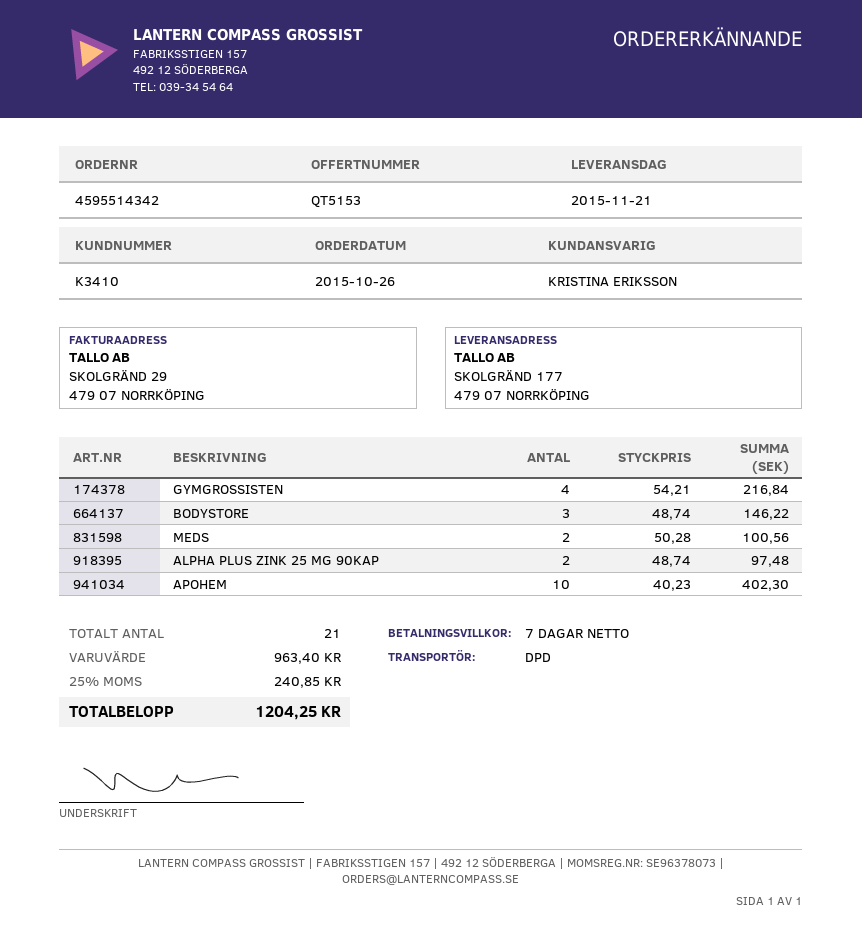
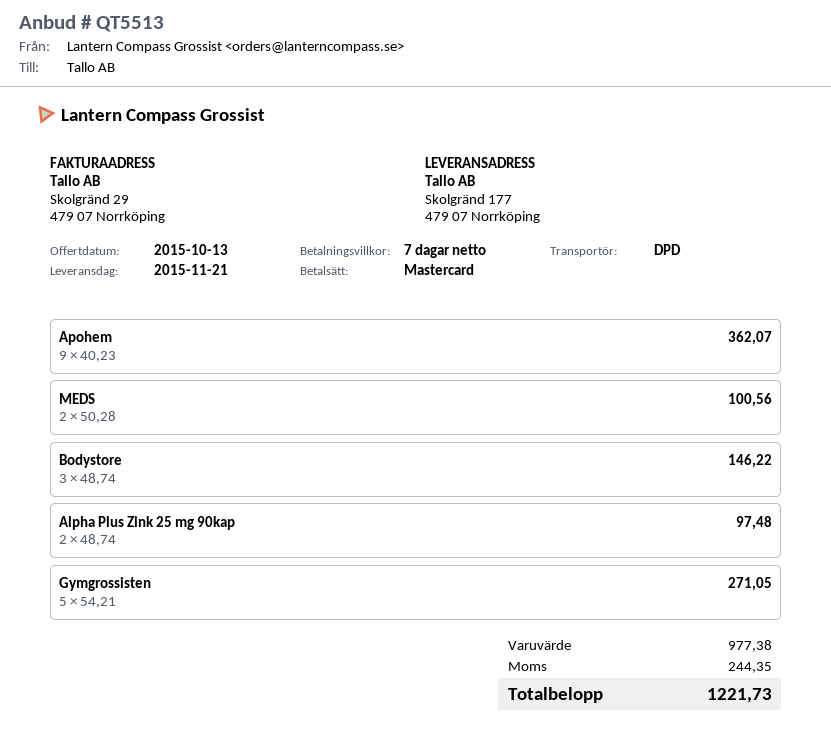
quote number: QT5153 -> QT5513
GYMGROSSISTEN: 4 x 54.21 = 216.84 -> 5 x 54.21 = 271.05
APOHEM: 10 x 40.23 = 402.30 -> 9 x 40.23 = 362.07
subtotal: 963.40 -> 977.38
tax: 240.85 -> 244.35
total: 1204.25 -> 1221.73

